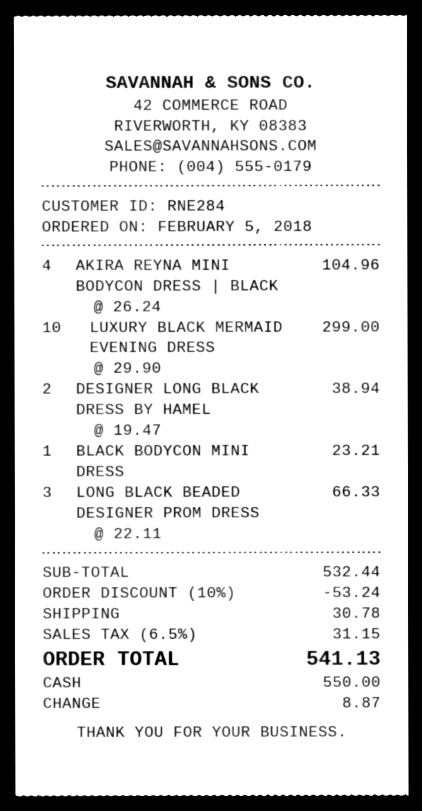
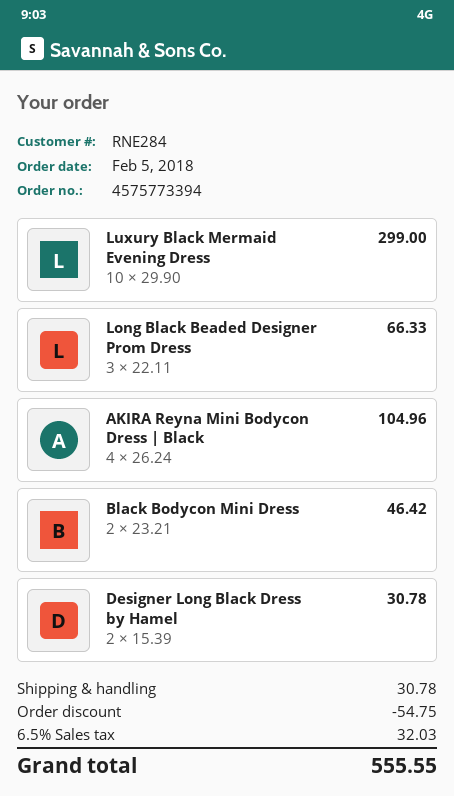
DESIGNER LONG BLACK DRESS BY HAMEL: 2 x 19.47 = 38.94 -> 2 x 15.39 = 30.78
BLACK BODYCON MINI DRESS: 1 x 23.21 = 23.21 -> 2 x 23.21 = 46.42
discount: 53.24 -> 54.75
tax: 6.5% = 31.15 -> 6.5% = 32.03
total: 541.13 -> 555.55

